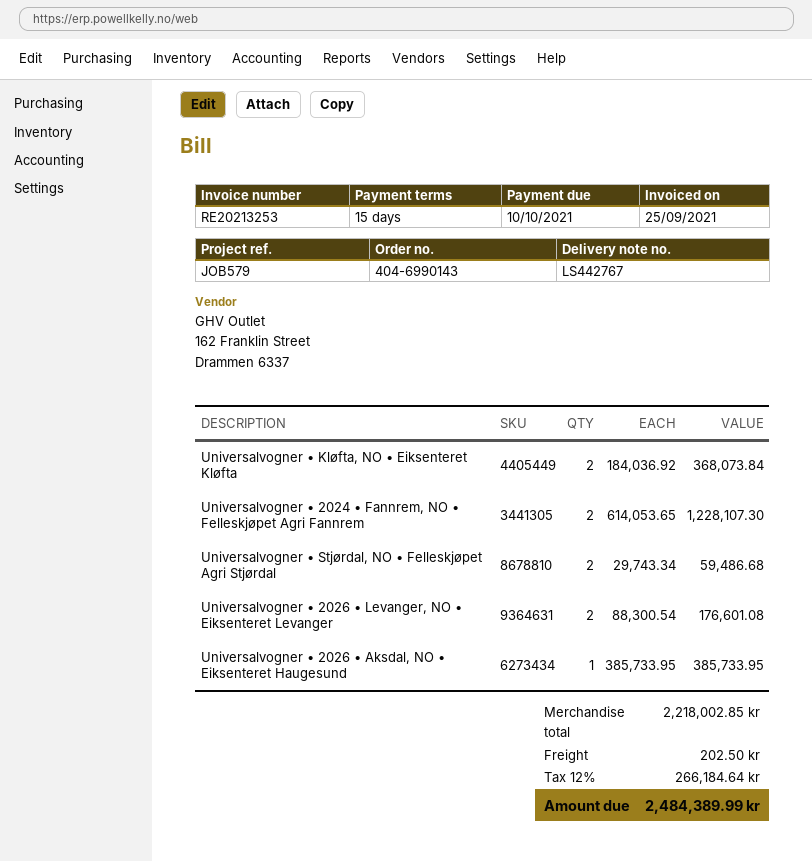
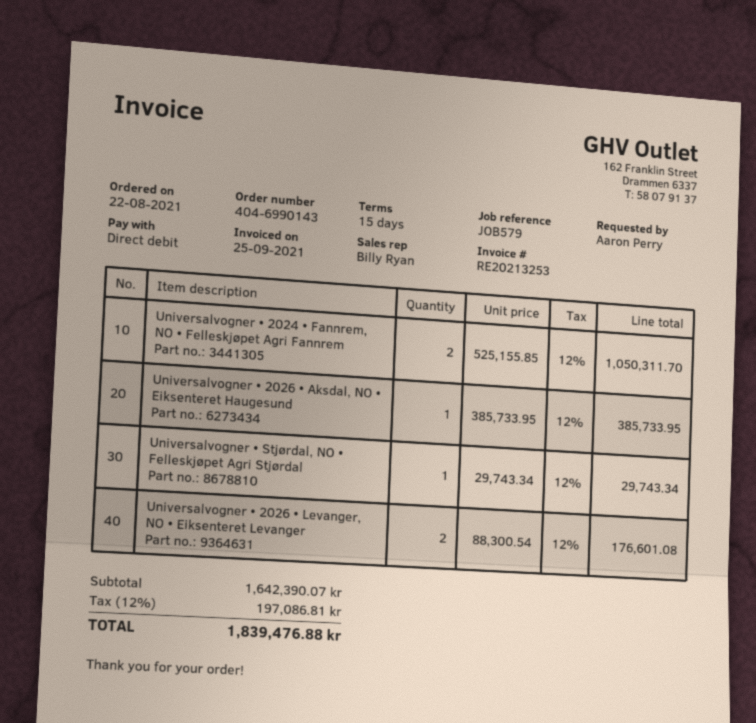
Universalvogner • Kløfta, NO • Eiksenteret Kløfta: 2 x 184036.92 = 368073.84 -> none
Universalvogner • 2024 • Fannrem, NO • Felleskjøpet Agri Fannrem: 2 x 614053.65 = 1228107.30 -> 2 x 525155.85 = 1050311.70
Universalvogner • Stjørdal, NO • Felleskjøpet Agri Stjørdal: 2 x 29743.34 = 59486.68 -> 1 x 29743.34 = 29743.34
subtotal: 2218002.85 -> 1642390.07
shipping: 202.50 -> none
tax: 12% = 266184.64 -> 12% = 197086.81
total: 2484389.99 -> 1839476.88

